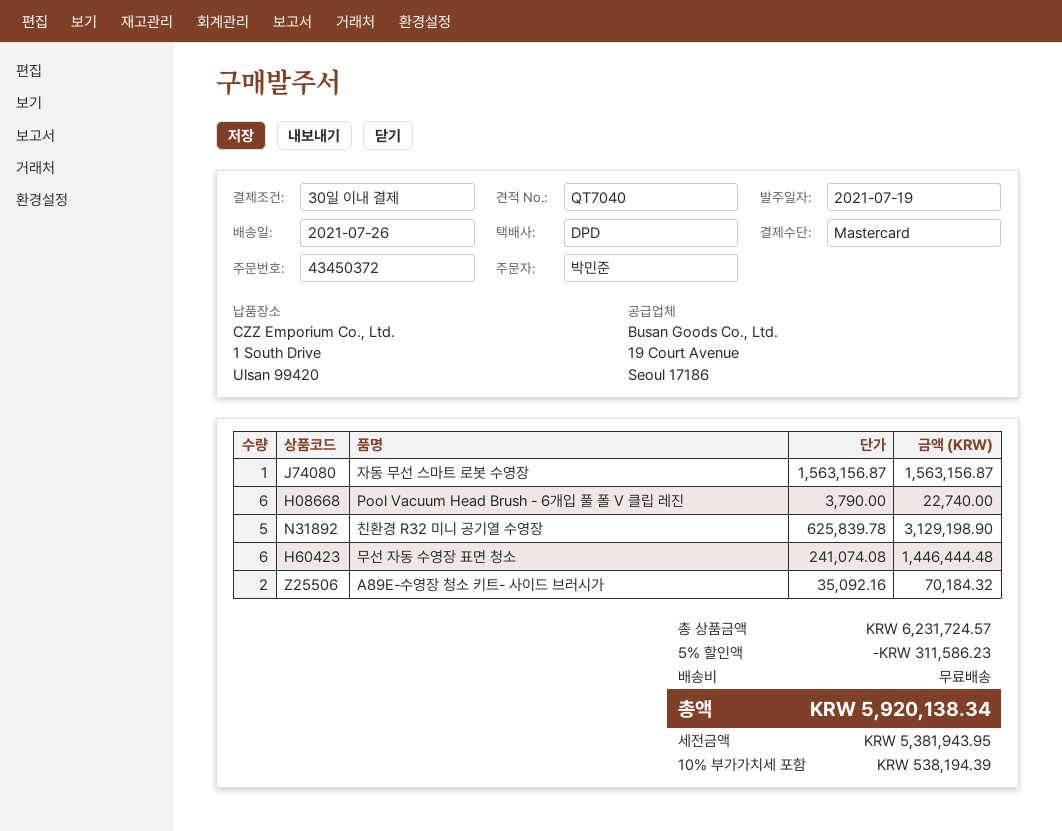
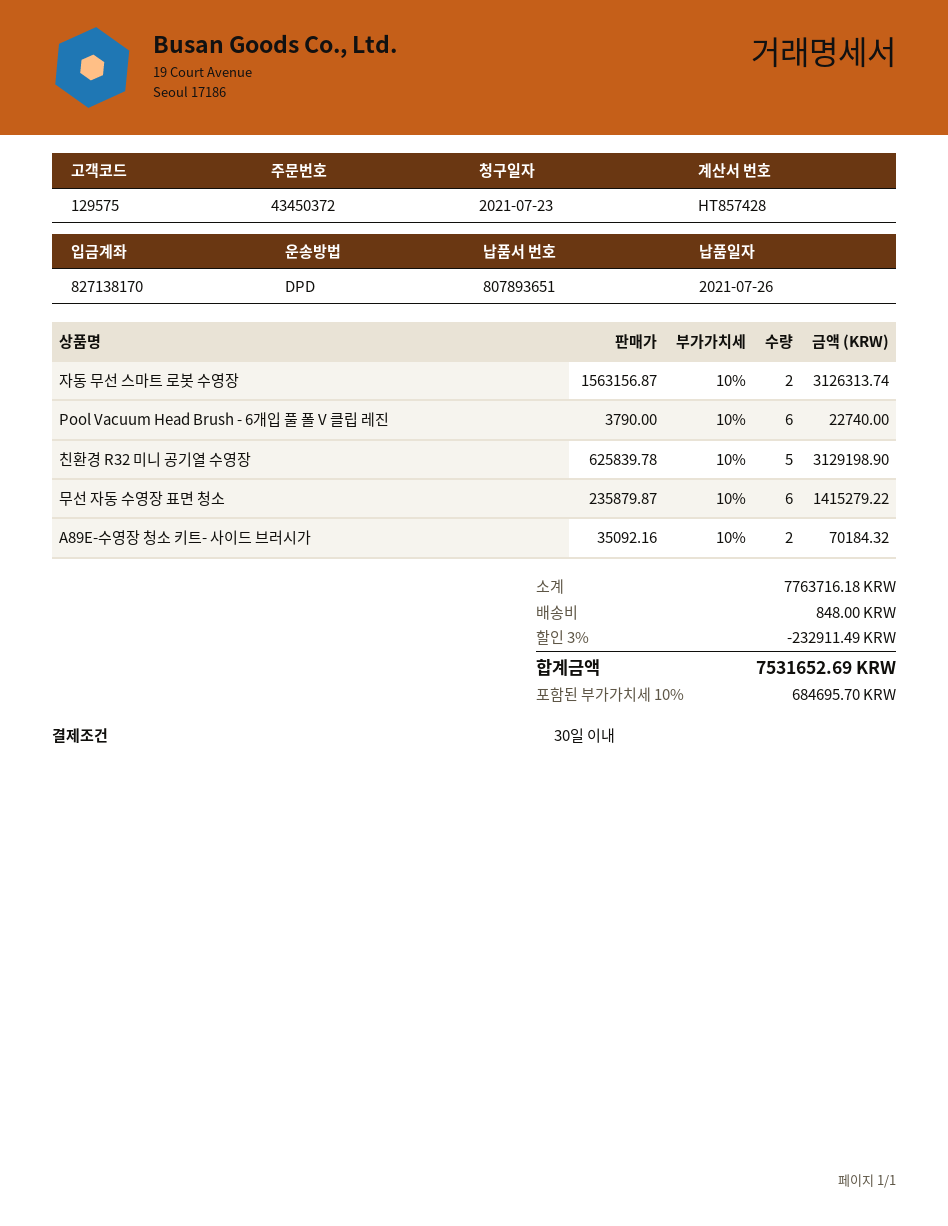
자동 무선 스마트 로봇 수영장: 1 x 1563156.87 = 1563156.87 -> 2 x 1563156.87 = 3126313.74
무선 자동 수영장 표면 청소: 6 x 241074.08 = 1446444.48 -> 6 x 235879.87 = 1415279.22
subtotal: 6231724.57 -> 7763716.18
discount: 5% = 311586.23 -> 3% = 232911.49
shipping: 0.00 -> 848.00
tax: 10% = 538194.39 -> 10% = 684695.70
total: 5920138.34 -> 7531652.69

